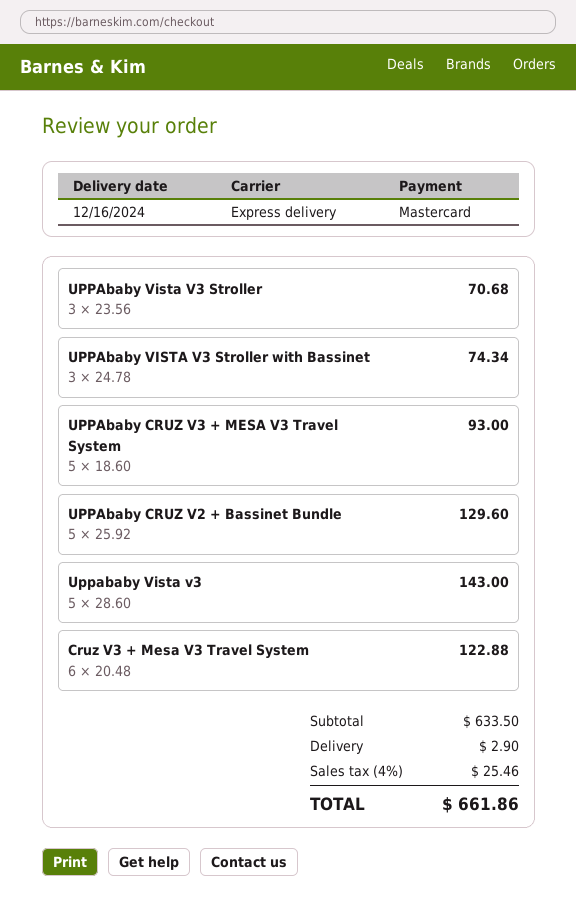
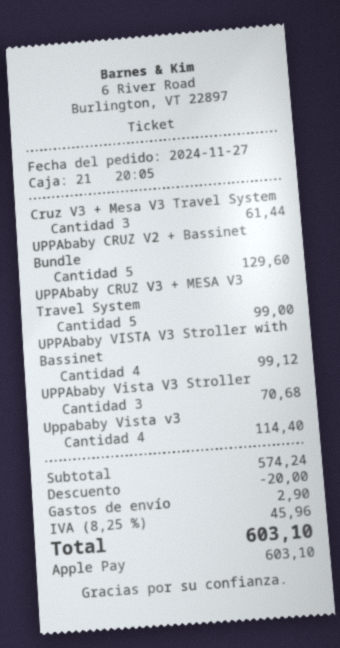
payment method: Mastercard -> Apple Pay
UPPAbaby VISTA V3 Stroller with Bassinet: 3 for 74.34 -> 4 for 99.12
UPPAbaby CRUZ V3 + MESA V3 Travel System: 5 for 93.00 -> 5 for 99.00
Uppababy Vista v3: 5 for 143.00 -> 4 for 114.40
Cruz V3 + Mesa V3 Travel System: 6 for 122.88 -> 3 for 61.44
subtotal: 633.50 -> 574.24
discount: none -> 20.00
tax: 4% = 25.46 -> 8.25% = 45.96
total: 661.86 -> 603.10

